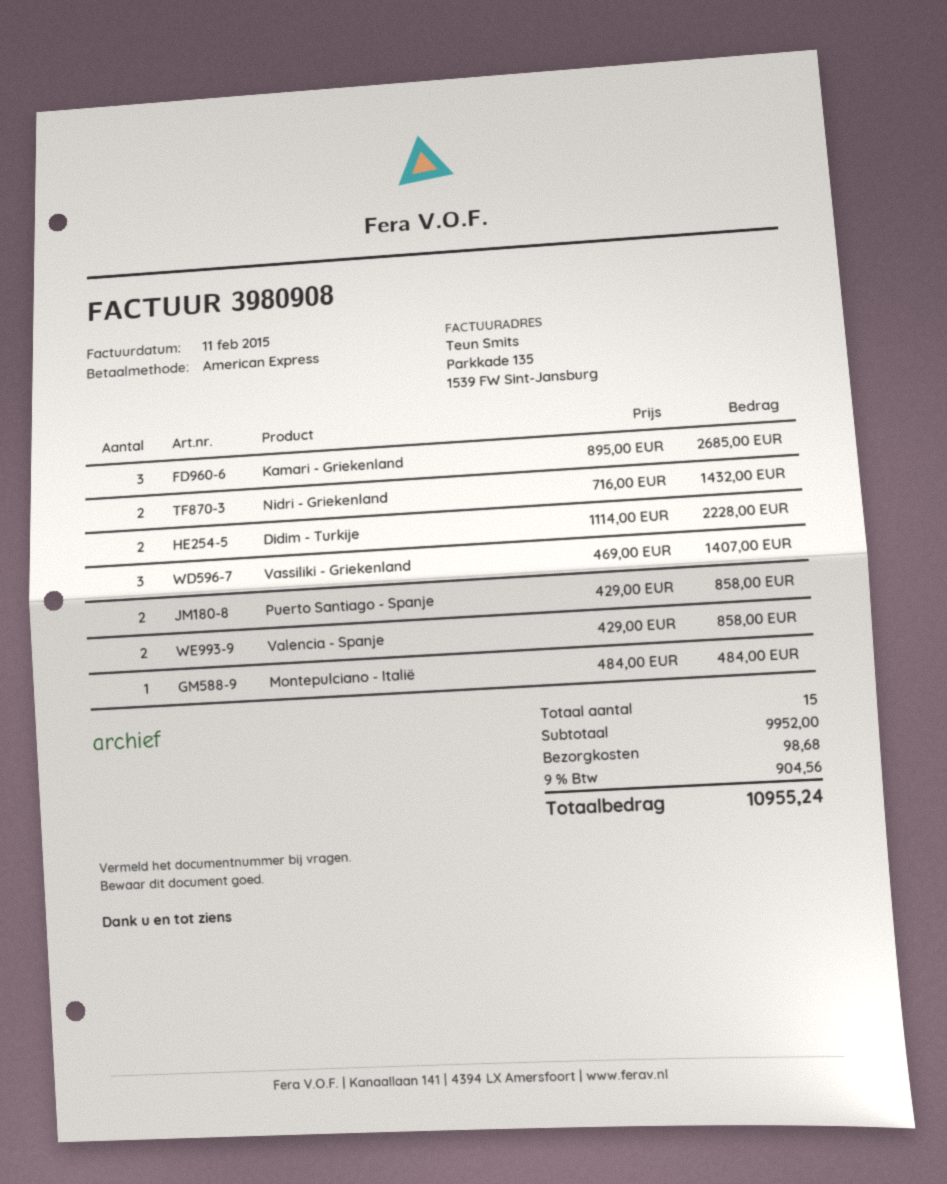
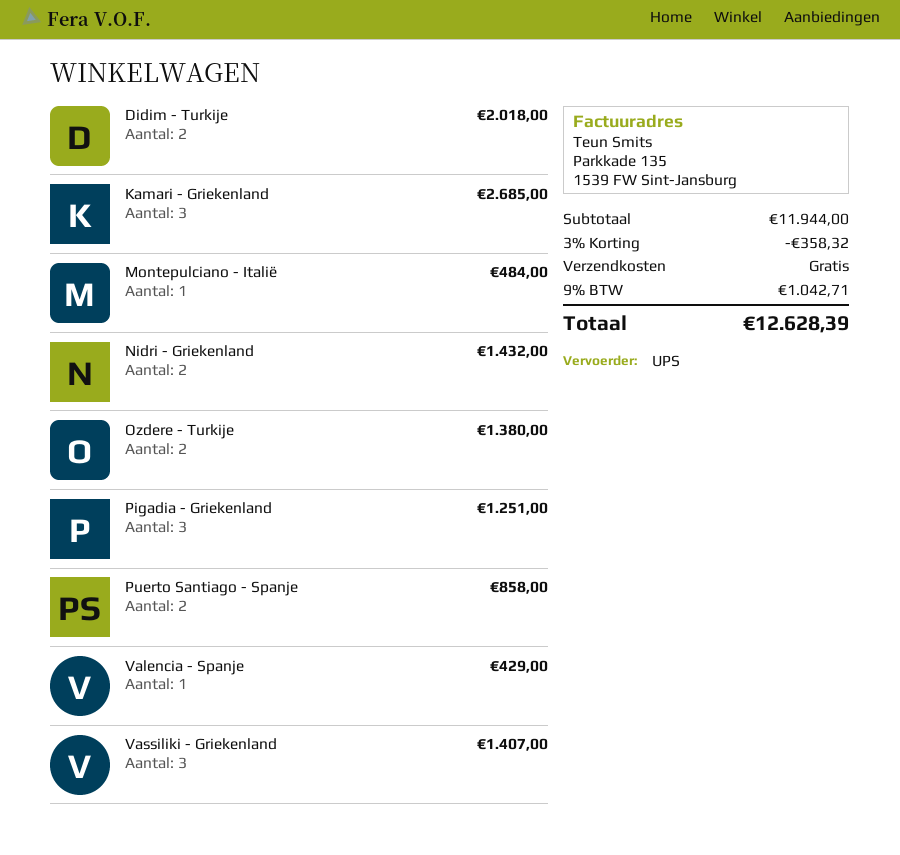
Didim - Turkije: 2 for 2228.00 -> 2 for 2018.00
Valencia - Spanje: 2 for 858.00 -> 1 for 429.00
Ozdere - Turkije: none -> 2 for 1380.00
Pigadia - Griekenland: none -> 3 for 1251.00
subtotal: 9952.00 -> 11944.00
discount: none -> 3% = 358.32
shipping: 98.68 -> 0.00
tax: 9% = 904.56 -> 9% = 1042.71
total: 10955.24 -> 12628.39

